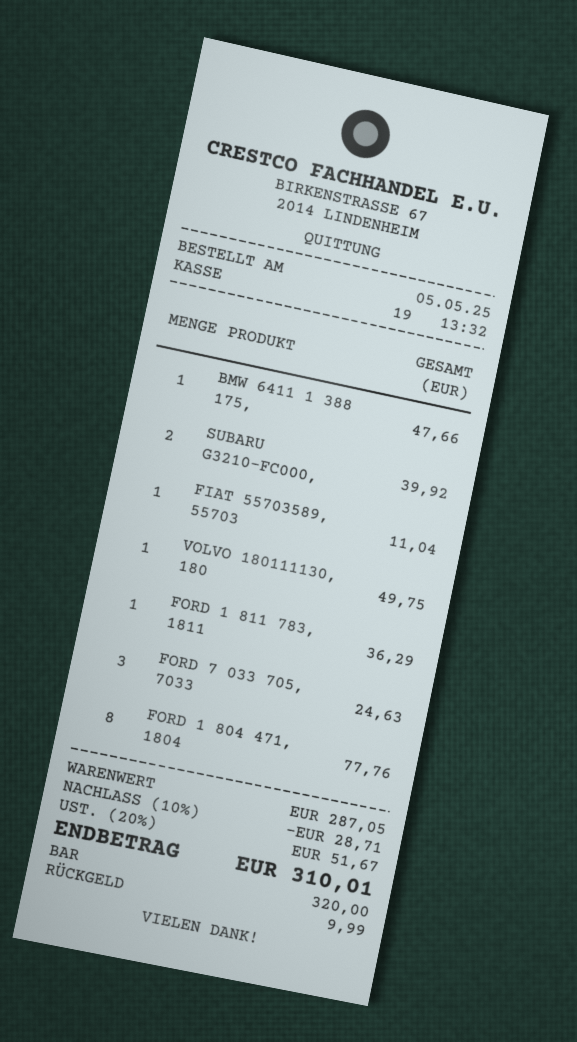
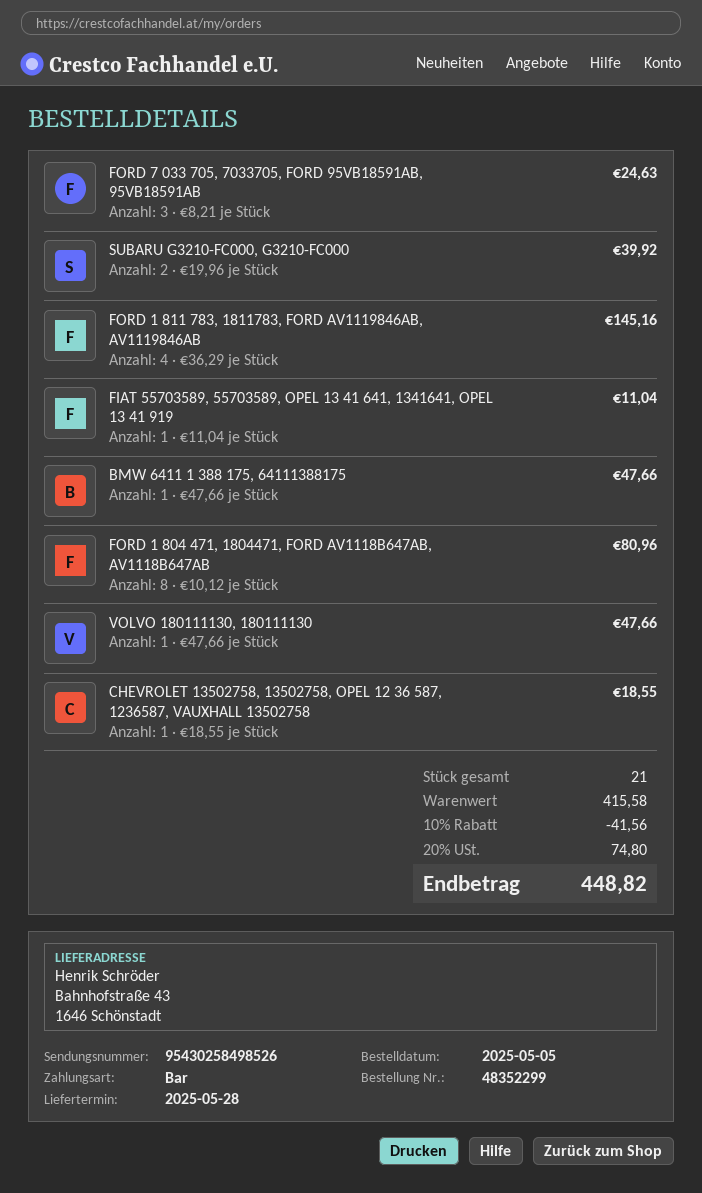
VOLVO 180111130, 180: 1 for 49.75 -> 1 for 47.66
FORD 1 811 783, 1811: 1 for 36.29 -> 4 for 145.16
FORD 1 804 471, 1804: 8 for 77.76 -> 8 for 80.96
CHEVROLET 13502758, 13502758, OPEL 12 36 587, 1236587, VAUXHALL 13502758: none -> 1 for 18.55
subtotal: 287.05 -> 415.58
discount: 10% = 28.71 -> 10% = 41.56
tax: 20% = 51.67 -> 20% = 74.80
total: 310.01 -> 448.82

